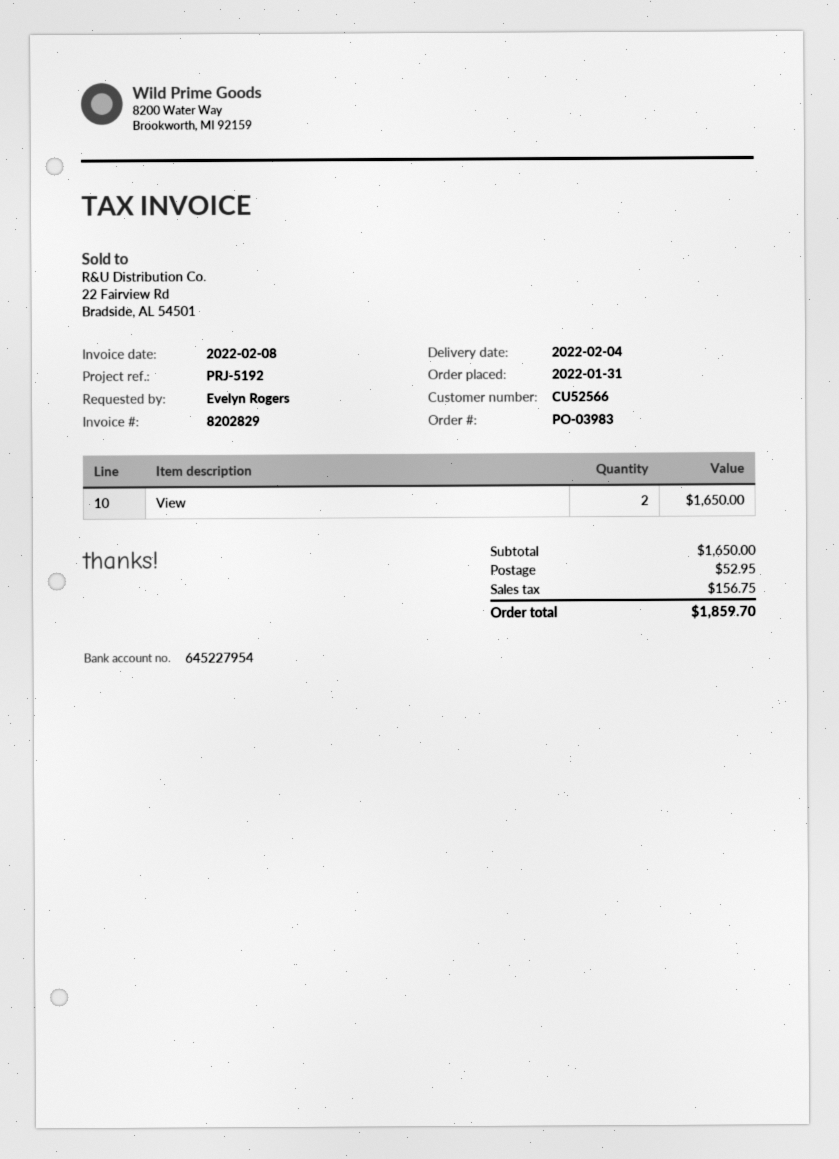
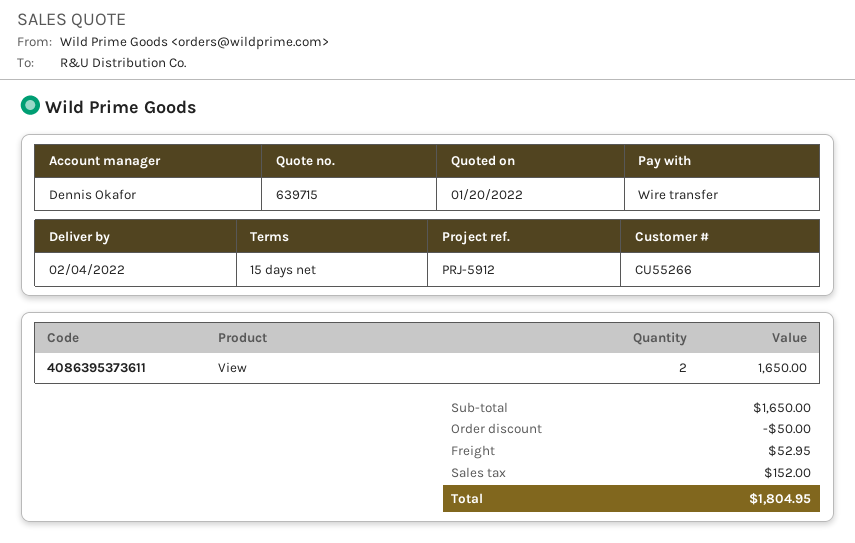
customer number: CU52566 -> CU55266
reference: PRJ-5192 -> PRJ-5912
discount: none -> 50.00
tax: 156.75 -> 152.00
total: 1859.70 -> 1804.95

